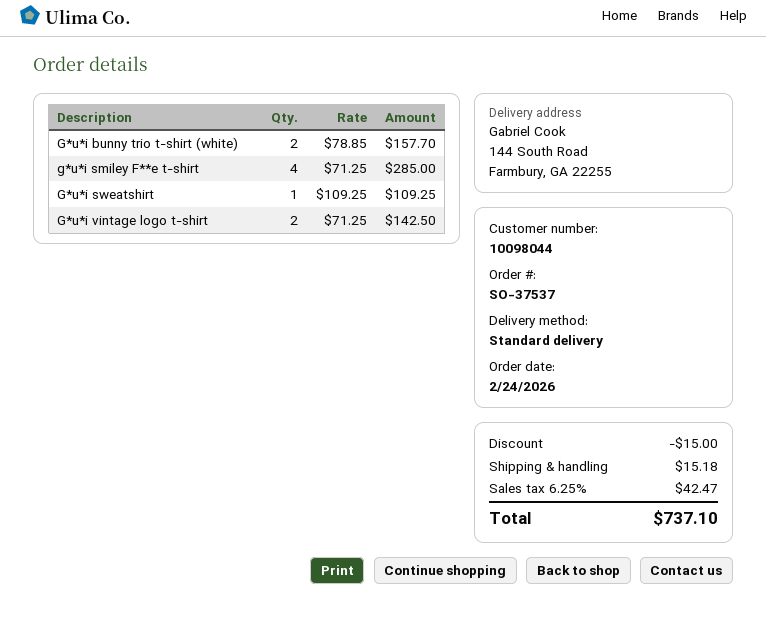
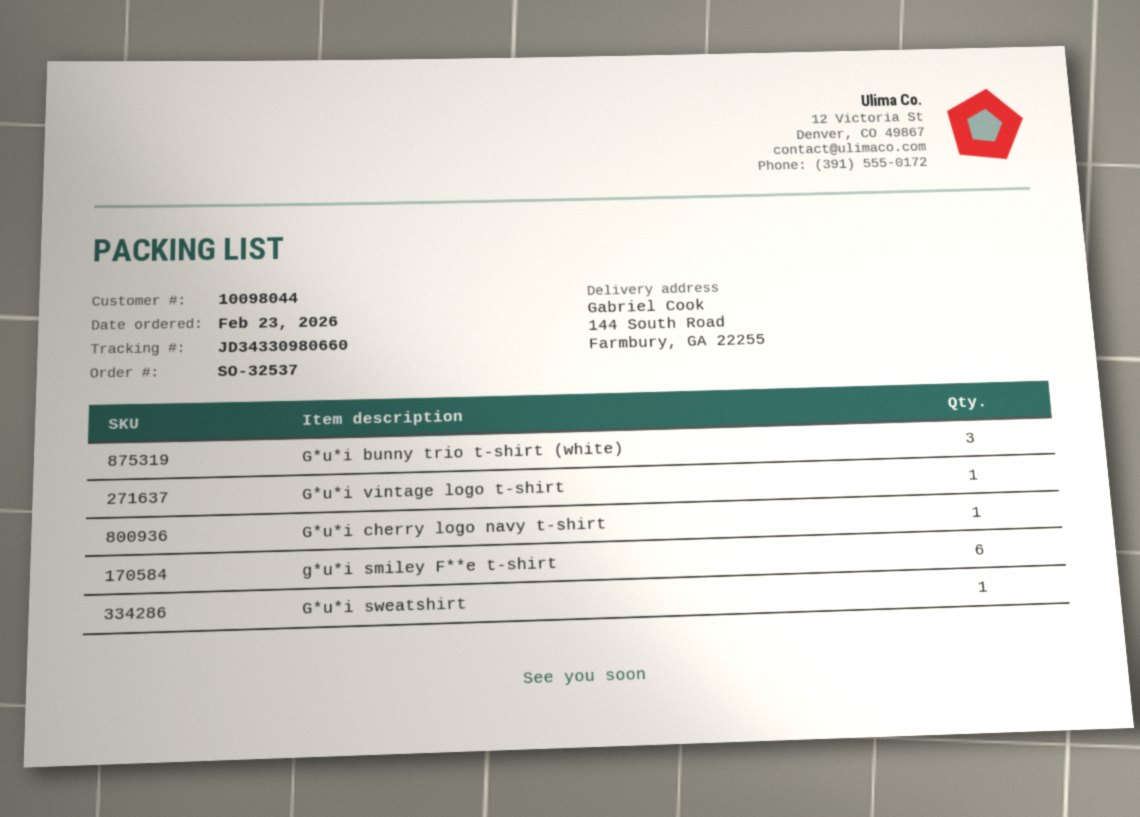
order number: SO-37537 -> SO-32537
order date: 2026-02-24 -> 2026-02-23
G*u*i bunny trio t-shirt (white): 2 -> 3
g*u*i smiley F**e t-shirt: 4 -> 6
G*u*i vintage logo t-shirt: 2 -> 1
G*u*i cherry logo navy t-shirt: none -> 1

